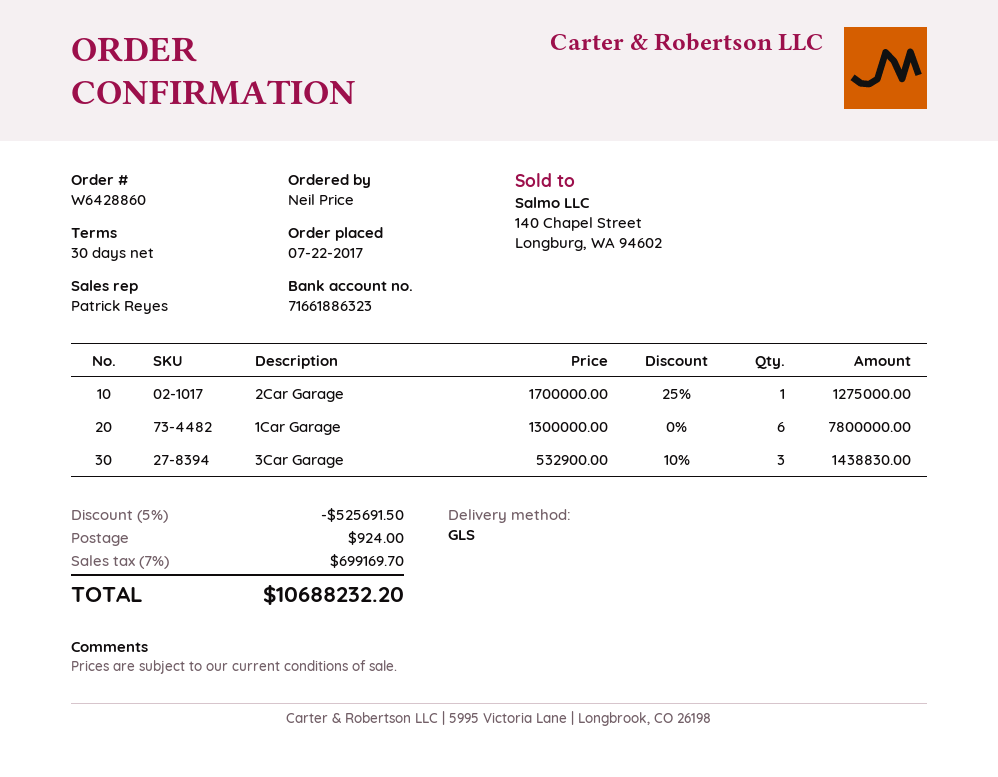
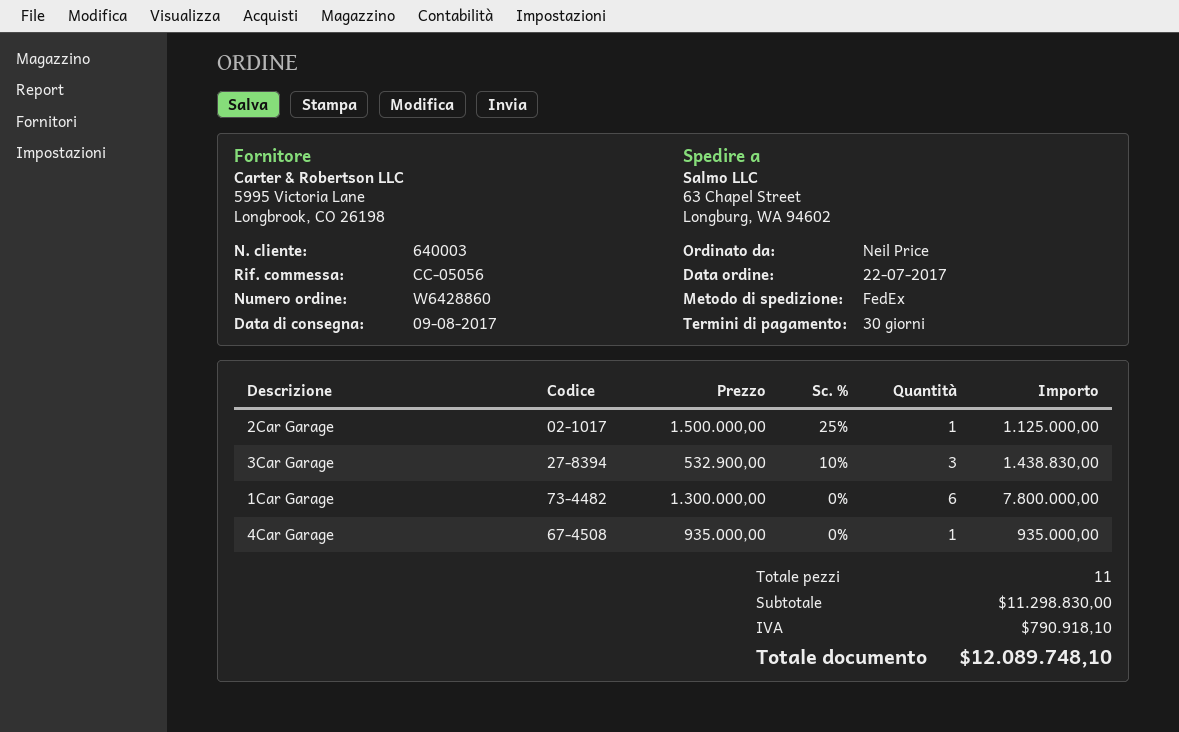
shipping method: GLS -> FedEx
2Car Garage: 1 x 1700000.00 - 25% = 1275000.00 -> 1 x 1500000.00 - 25% = 1125000.00
4Car Garage: none -> 1 x 935000.00 = 935000.00
discount: 5% = 525691.50 -> none
shipping: 924.00 -> none
tax: 699169.70 -> 790918.10
total: 10688232.20 -> 12089748.10

